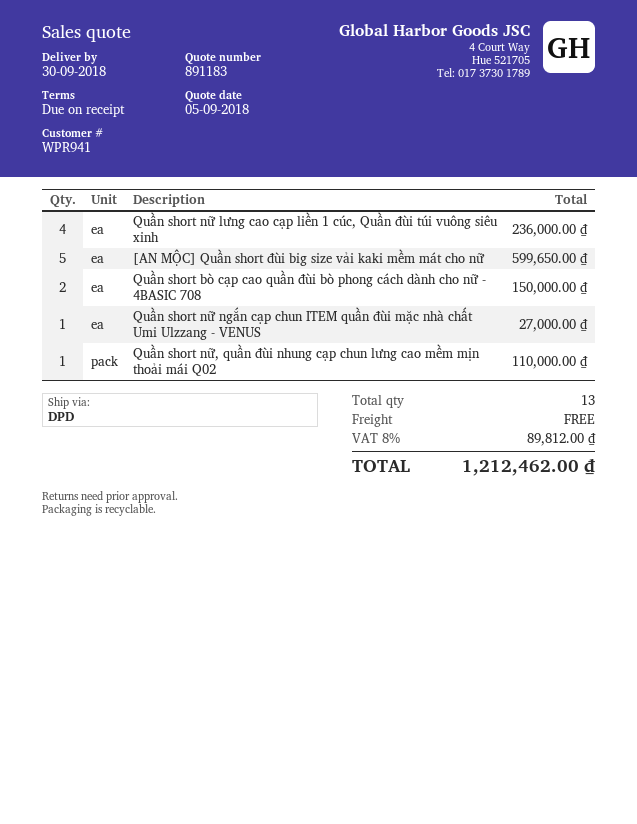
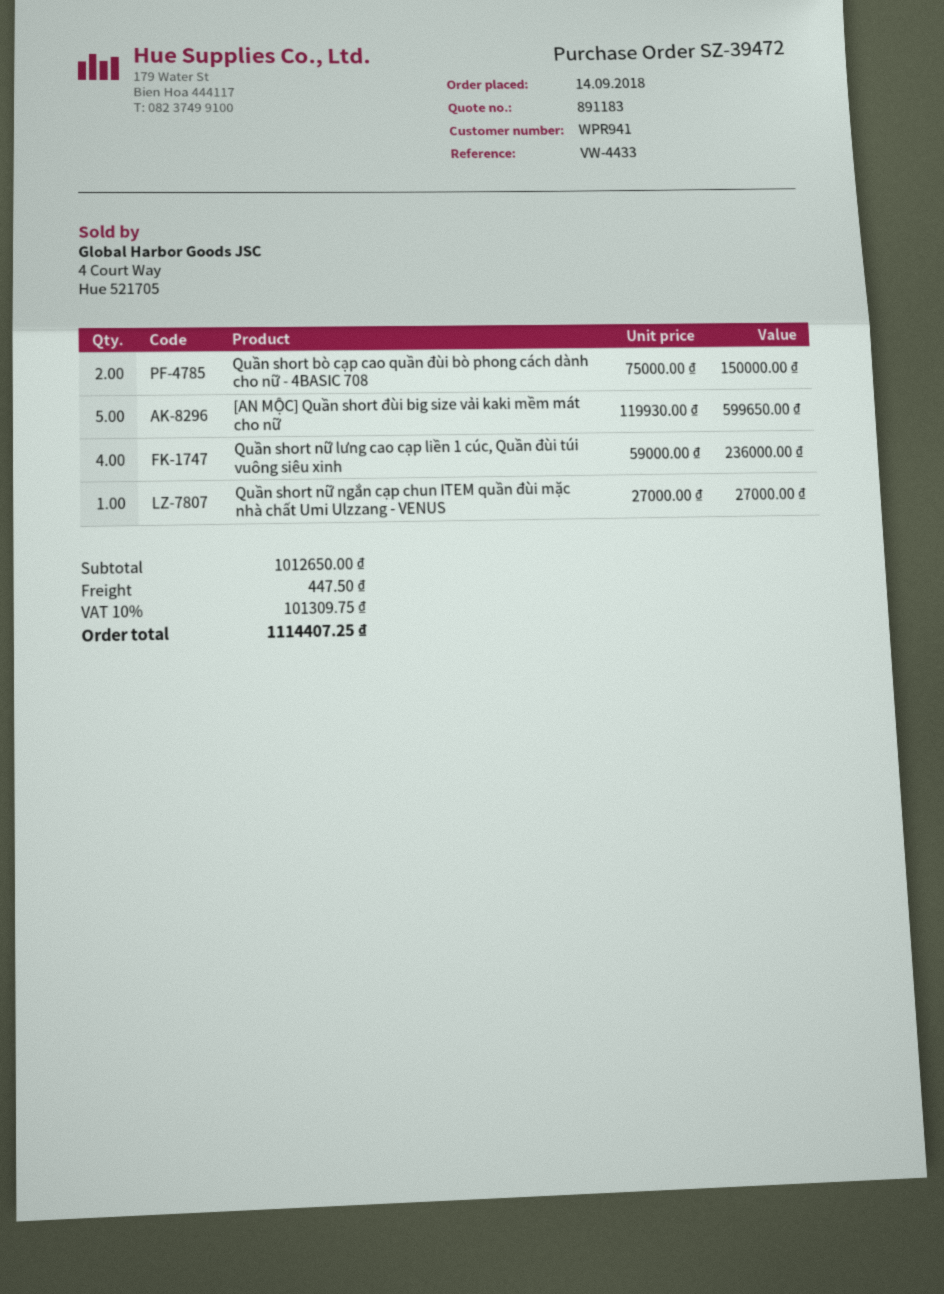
Quần short nữ, quần đùi nhung cạp chun lưng cao mềm mịn thoải mái Q02: 1 for 110000.00 -> none
shipping: 0.00 -> 447.50
tax: 8% = 89812.00 -> 10% = 101309.75
total: 1212462.00 -> 1114407.25

